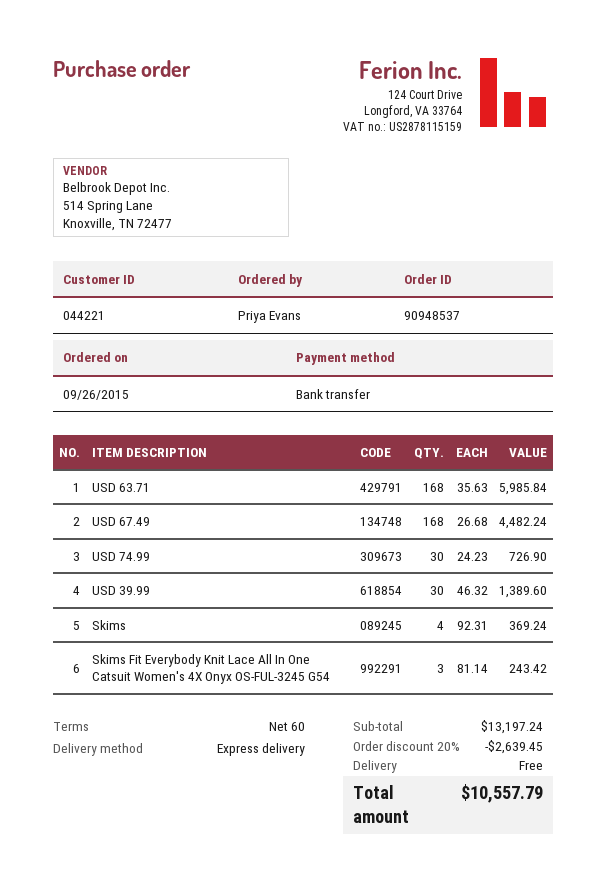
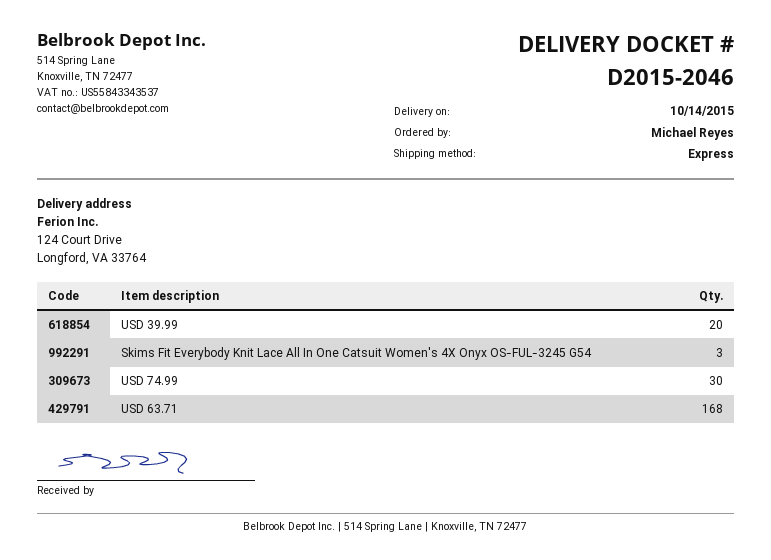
ordered by: Priya Evans -> Michael Reyes
USD 67.49: 168 -> none
USD 39.99: 30 -> 20
Skims: 4 -> none

